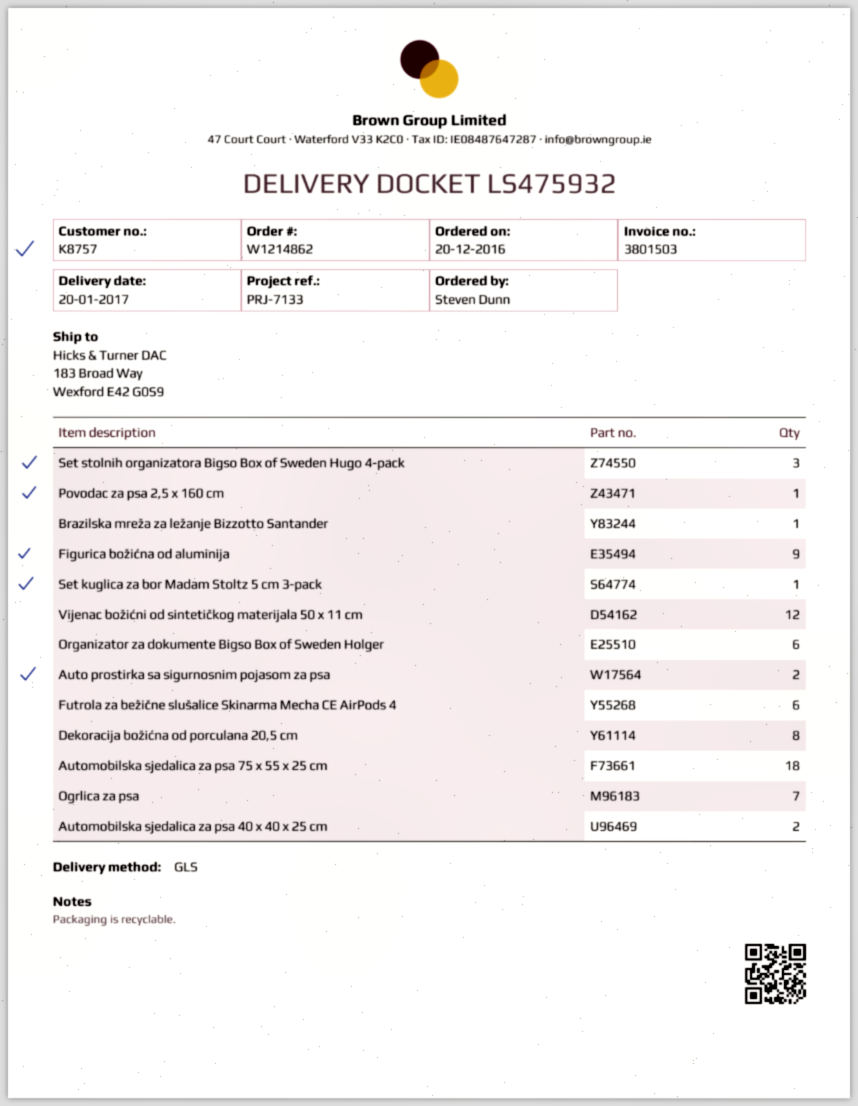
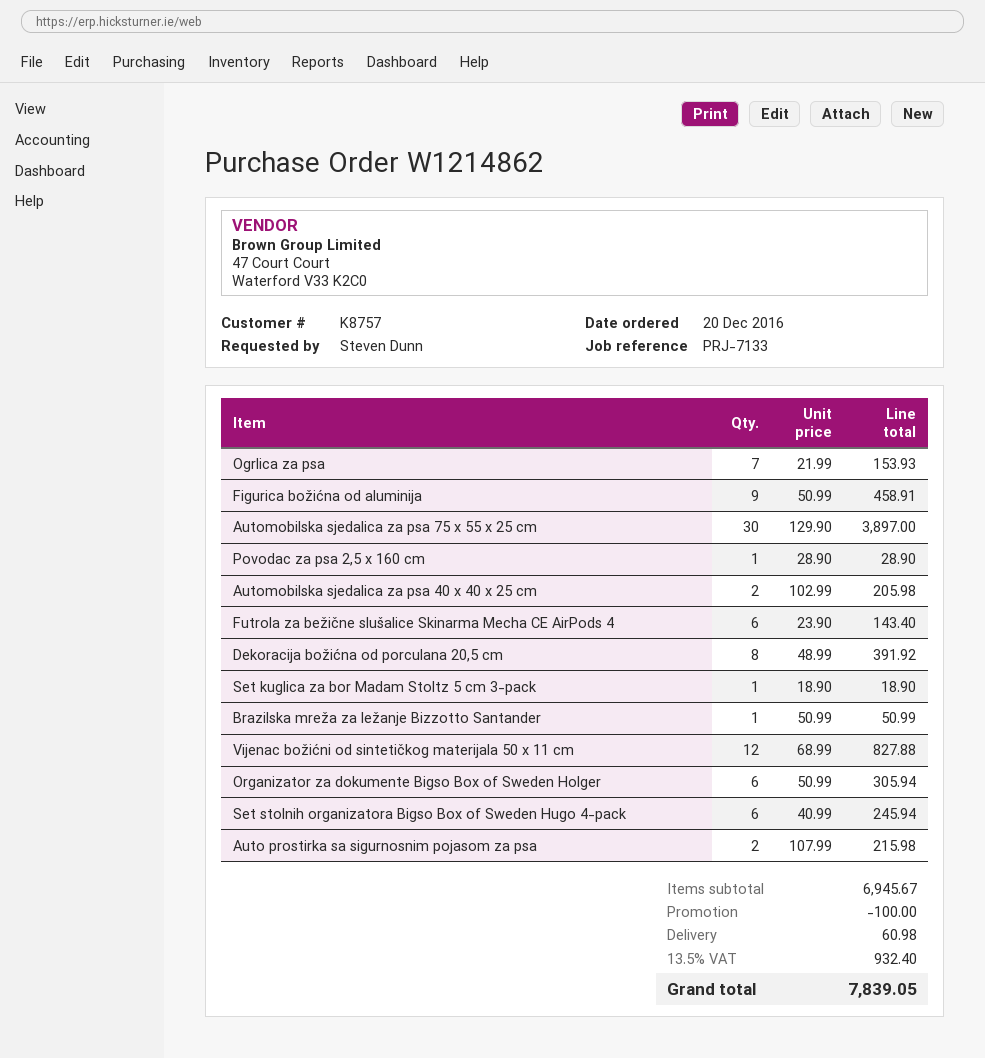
Set stolnih organizatora Bigso Box of Sweden Hugo 4-pack: 3 -> 6
Automobilska sjedalica za psa 75 x 55 x 25 cm: 18 -> 30

